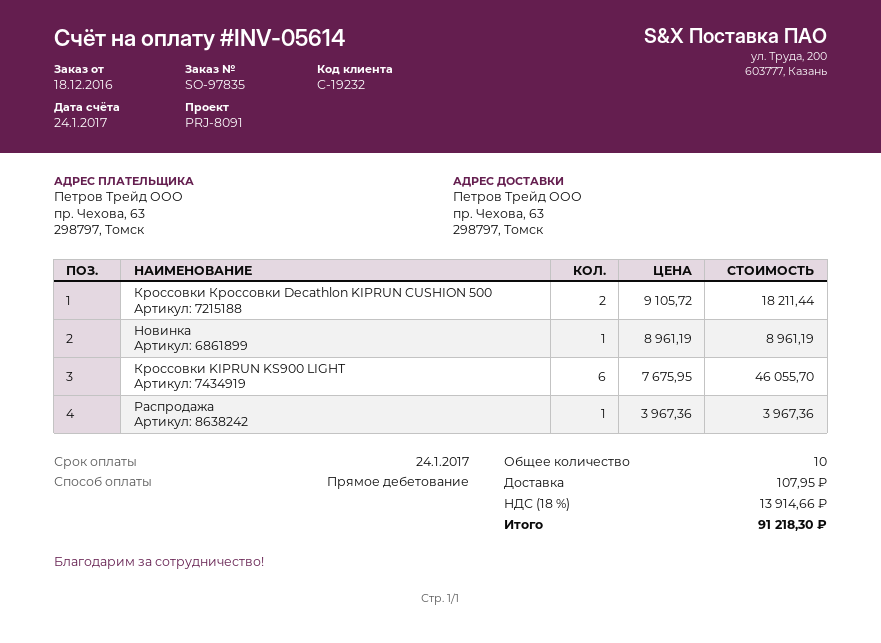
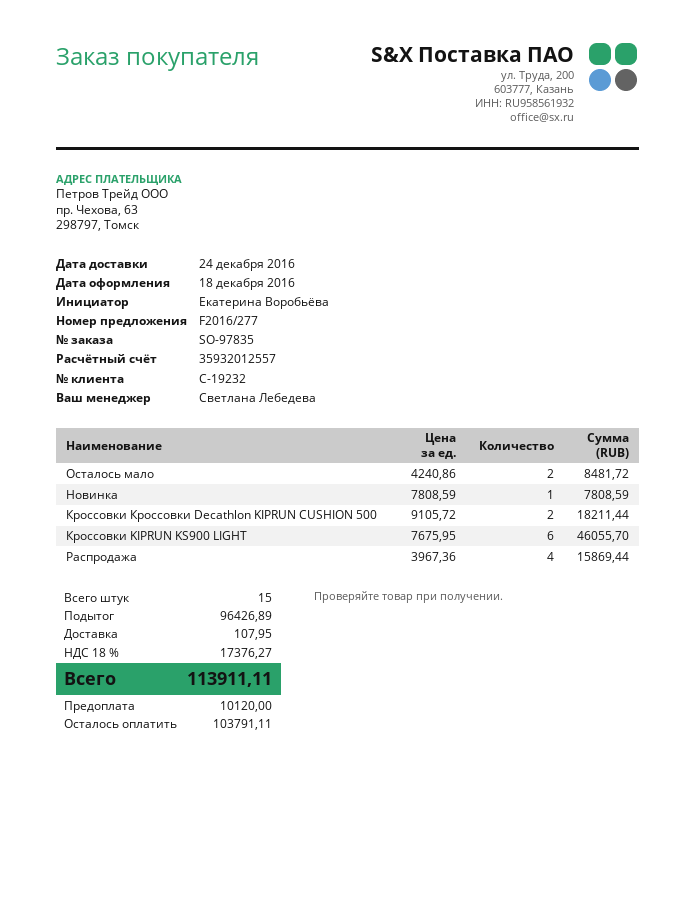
Новинка: 1 x 8961.19 = 8961.19 -> 1 x 7808.59 = 7808.59
Распродажа: 1 x 3967.36 = 3967.36 -> 4 x 3967.36 = 15869.44
Осталось мало: none -> 2 x 4240.86 = 8481.72
total quantity: 10 -> 15
tax: 18% = 13914.66 -> 18% = 17376.27
total: 91218.30 -> 113911.11

